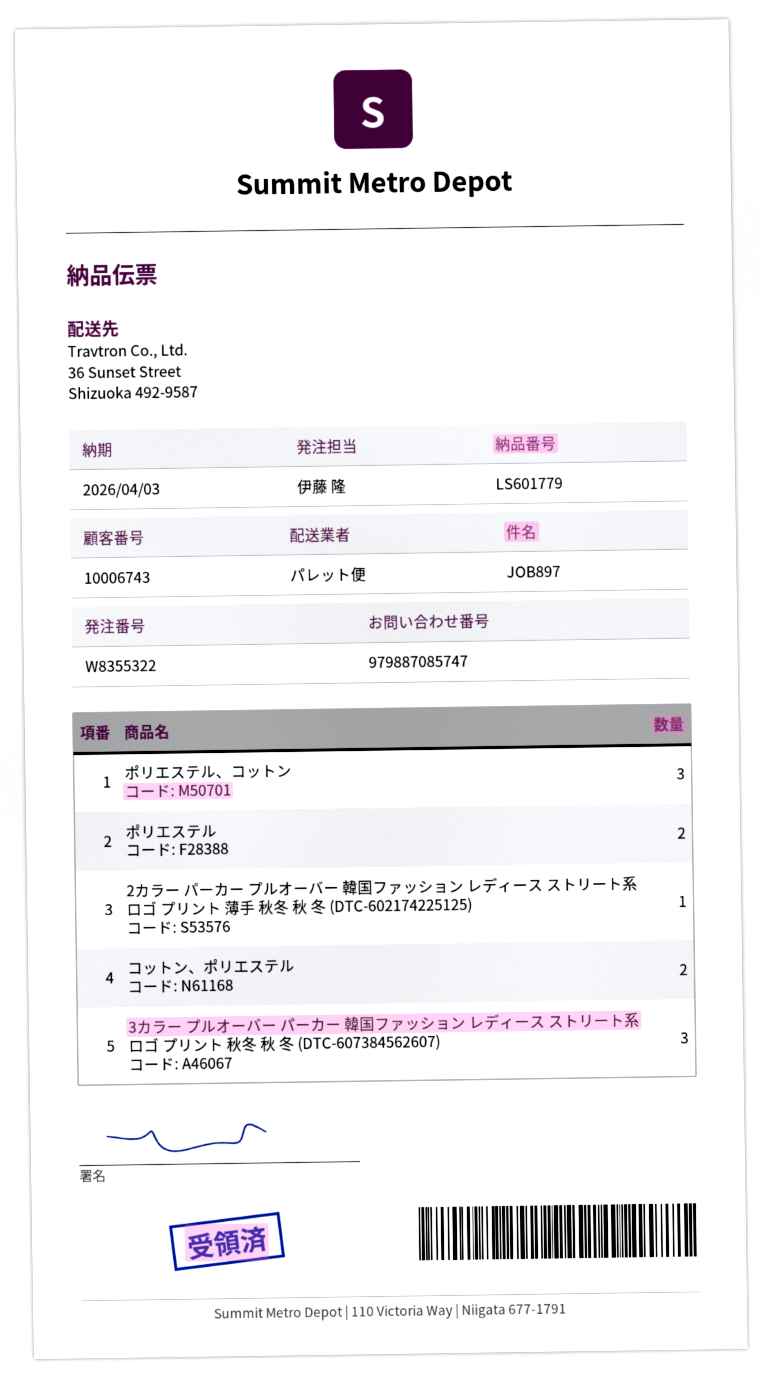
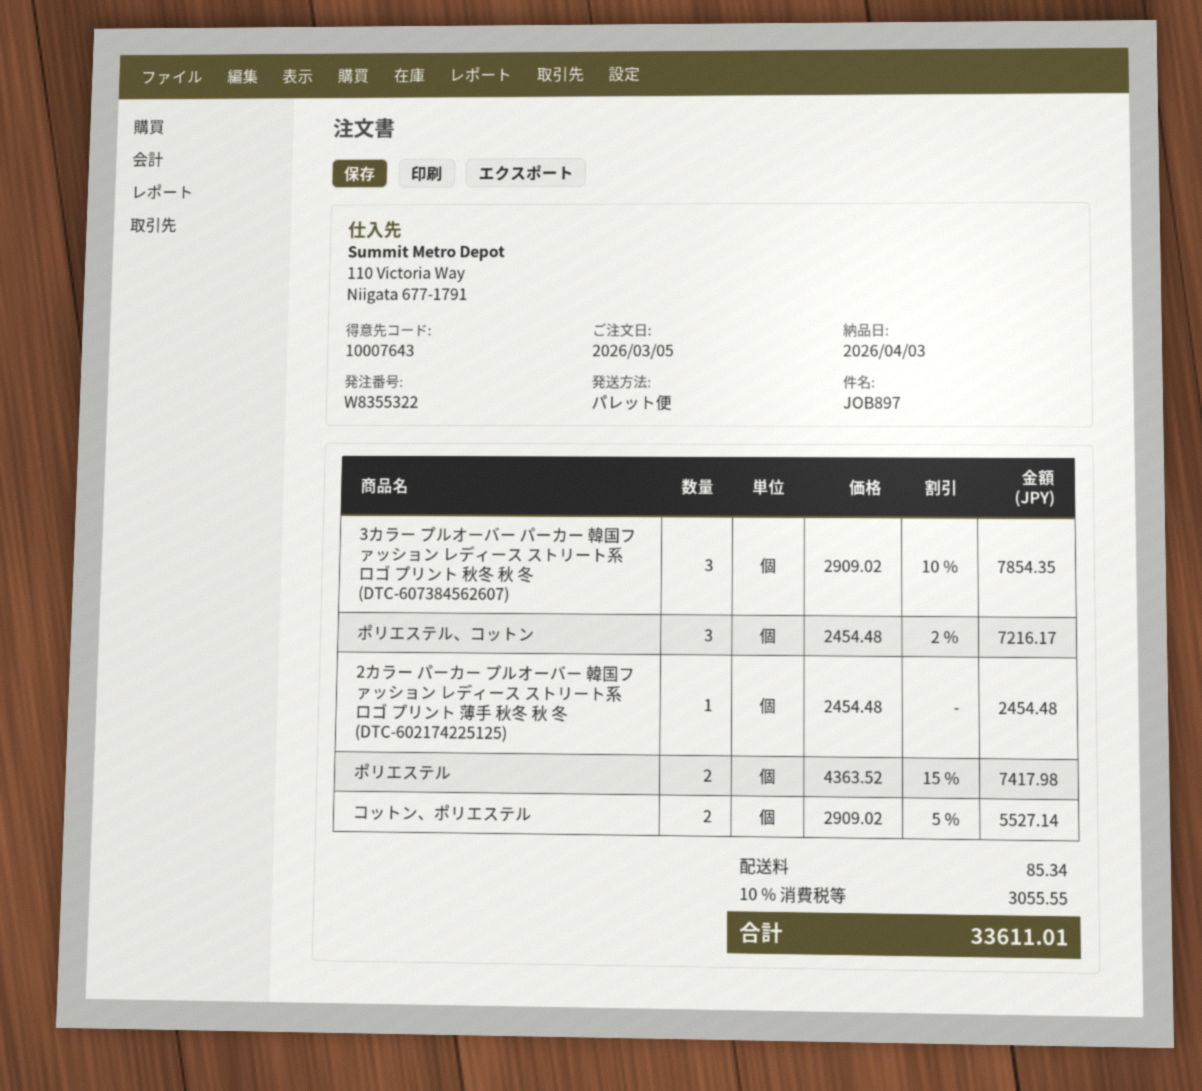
customer number: 10006743 -> 10007643

